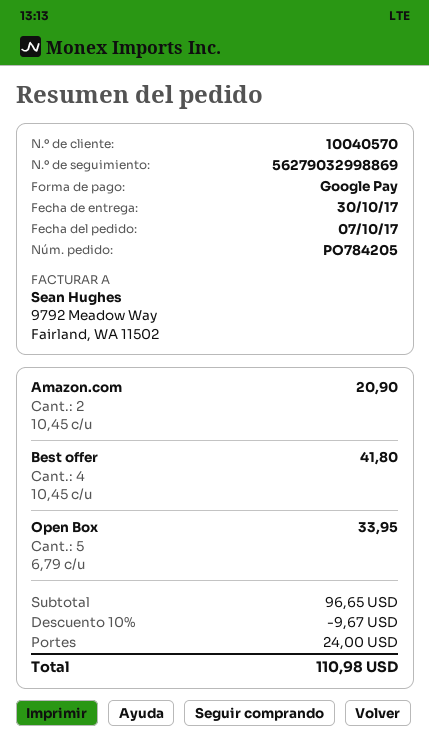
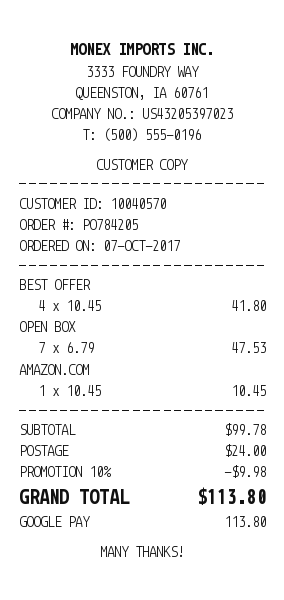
Amazon.com: 2 x 10.45 = 20.90 -> 1 x 10.45 = 10.45
Open Box: 5 x 6.79 = 33.95 -> 7 x 6.79 = 47.53
subtotal: 96.65 -> 99.78
discount: 10% = 9.67 -> 10% = 9.98
total: 110.98 -> 113.80

